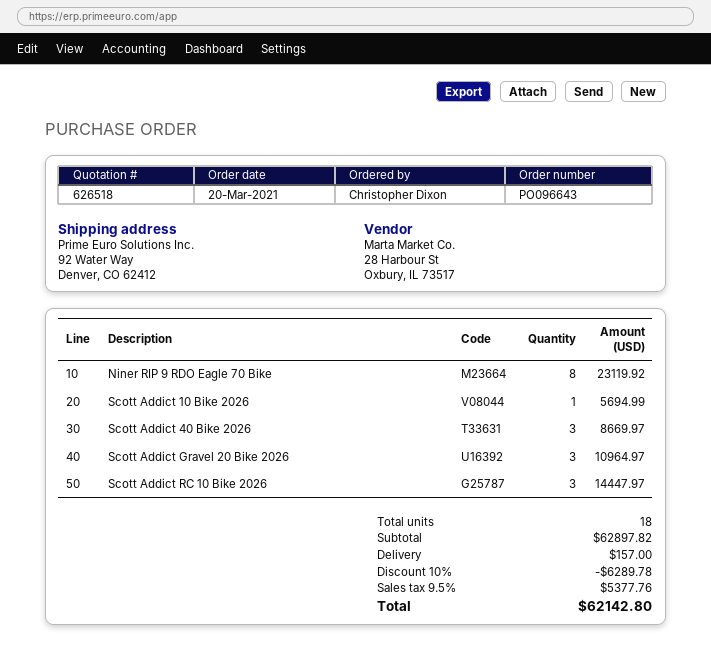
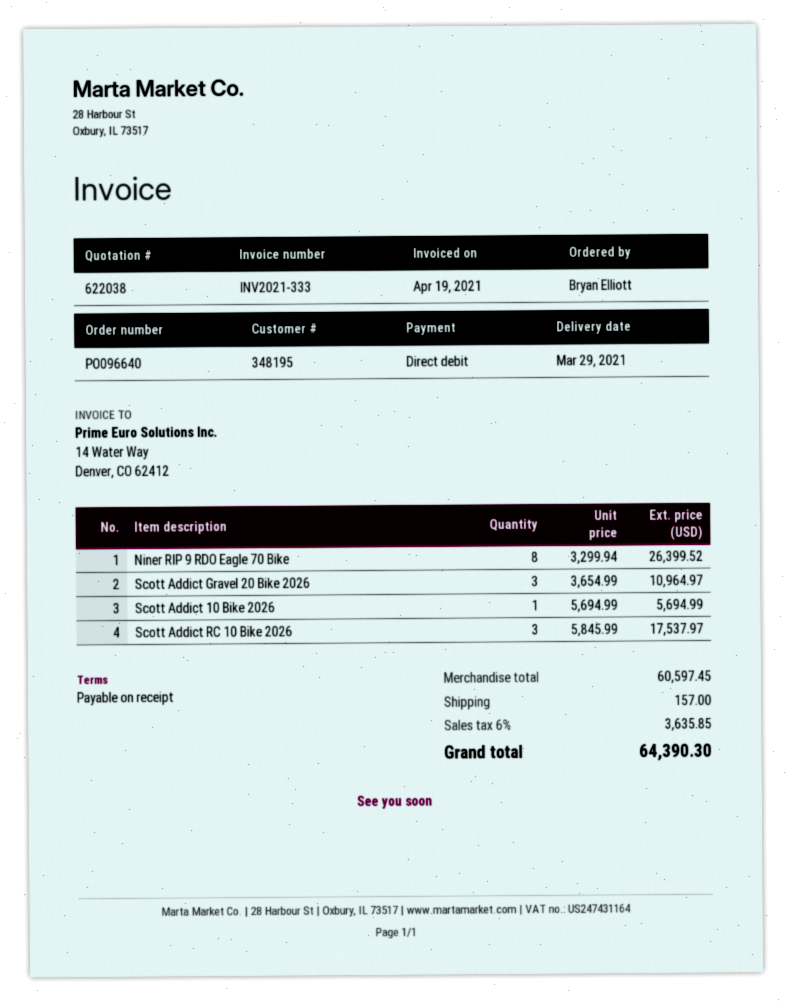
quote number: 626518 -> 622038
order number: PO096643 -> PO096640
ordered by: Christopher Dixon -> Bryan Elliott
Niner RIP 9 RDO Eagle 70 Bike: 8 for 23119.92 -> 8 for 26399.52
Scott Addict 40 Bike 2026: 3 for 8669.97 -> none
Scott Addict RC 10 Bike 2026: 3 for 14447.97 -> 3 for 17537.97
subtotal: 62897.82 -> 60597.45
discount: 10% = 6289.78 -> none
tax: 9.5% = 5377.76 -> 6% = 3635.85
total: 62142.80 -> 64390.30

